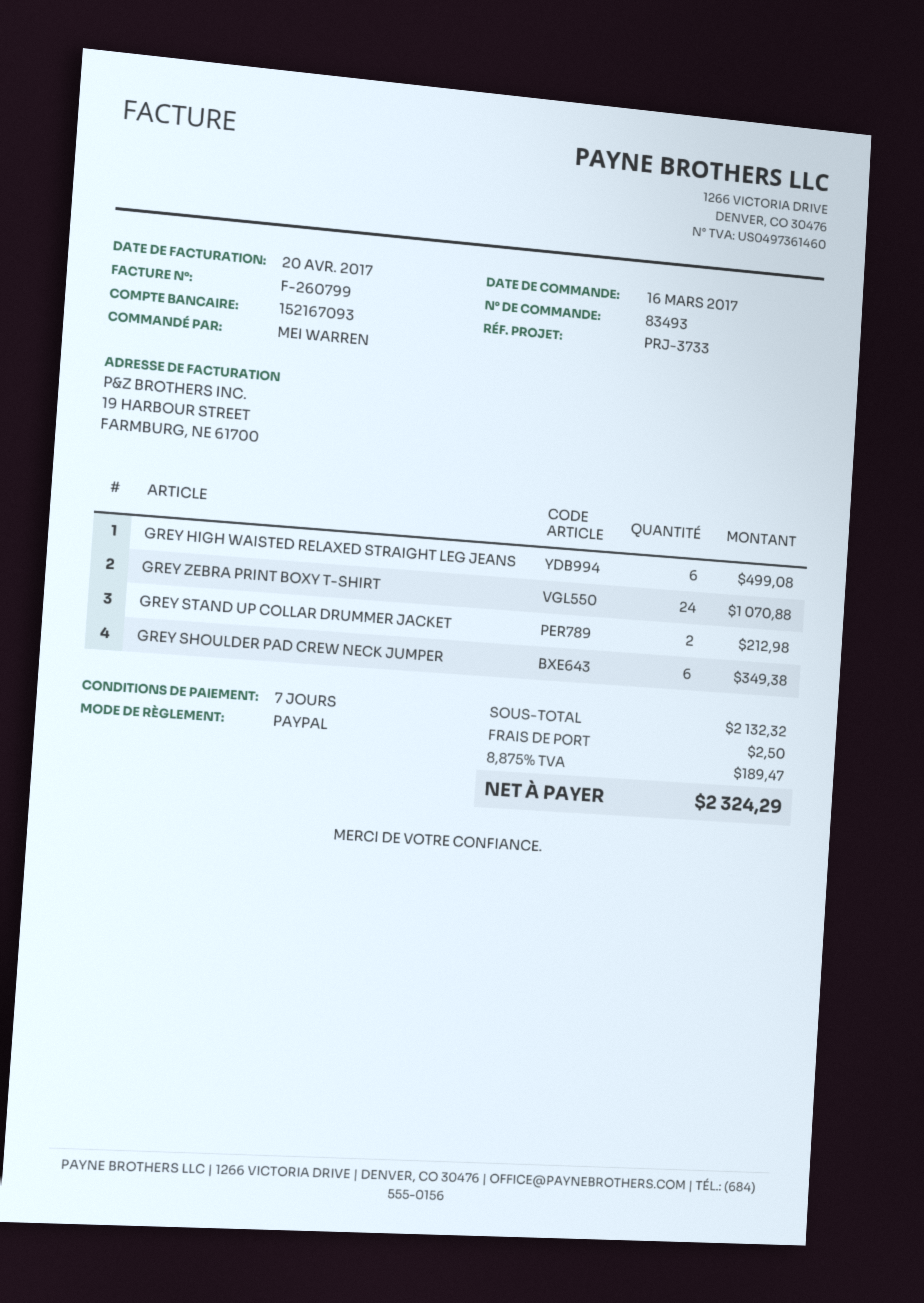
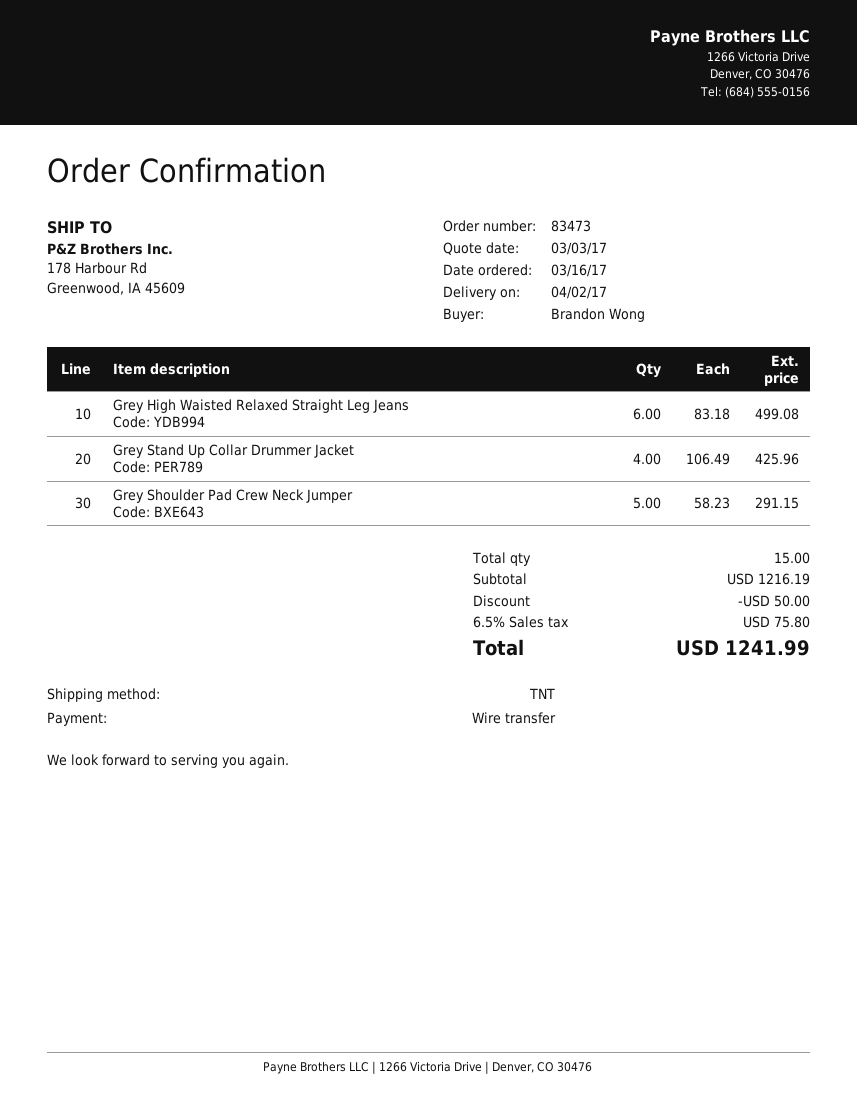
order number: 83493 -> 83473
ordered by: MEI WARREN -> Brandon Wong
payment method: PayPal -> bank transfer
GREY ZEBRA PRINT BOXY T-SHIRT: 24 for 1070.88 -> none
GREY STAND UP COLLAR DRUMMER JACKET: 2 for 212.98 -> 4 for 425.96
GREY SHOULDER PAD CREW NECK JUMPER: 6 for 349.38 -> 5 for 291.15
subtotal: 2132.32 -> 1216.19
discount: none -> 50.00
shipping: 2.50 -> none
tax: 8.875% = 189.47 -> 6.5% = 75.80
total: 2324.29 -> 1241.99

